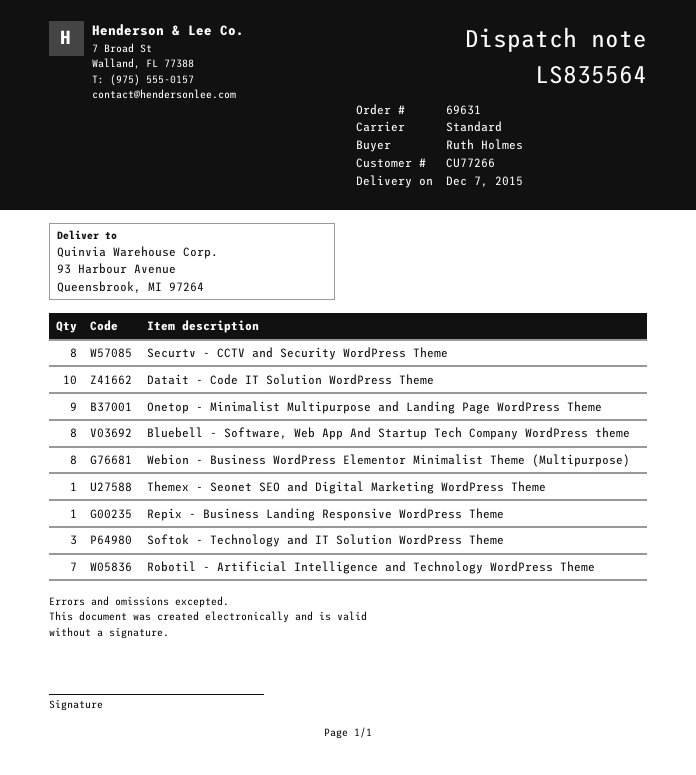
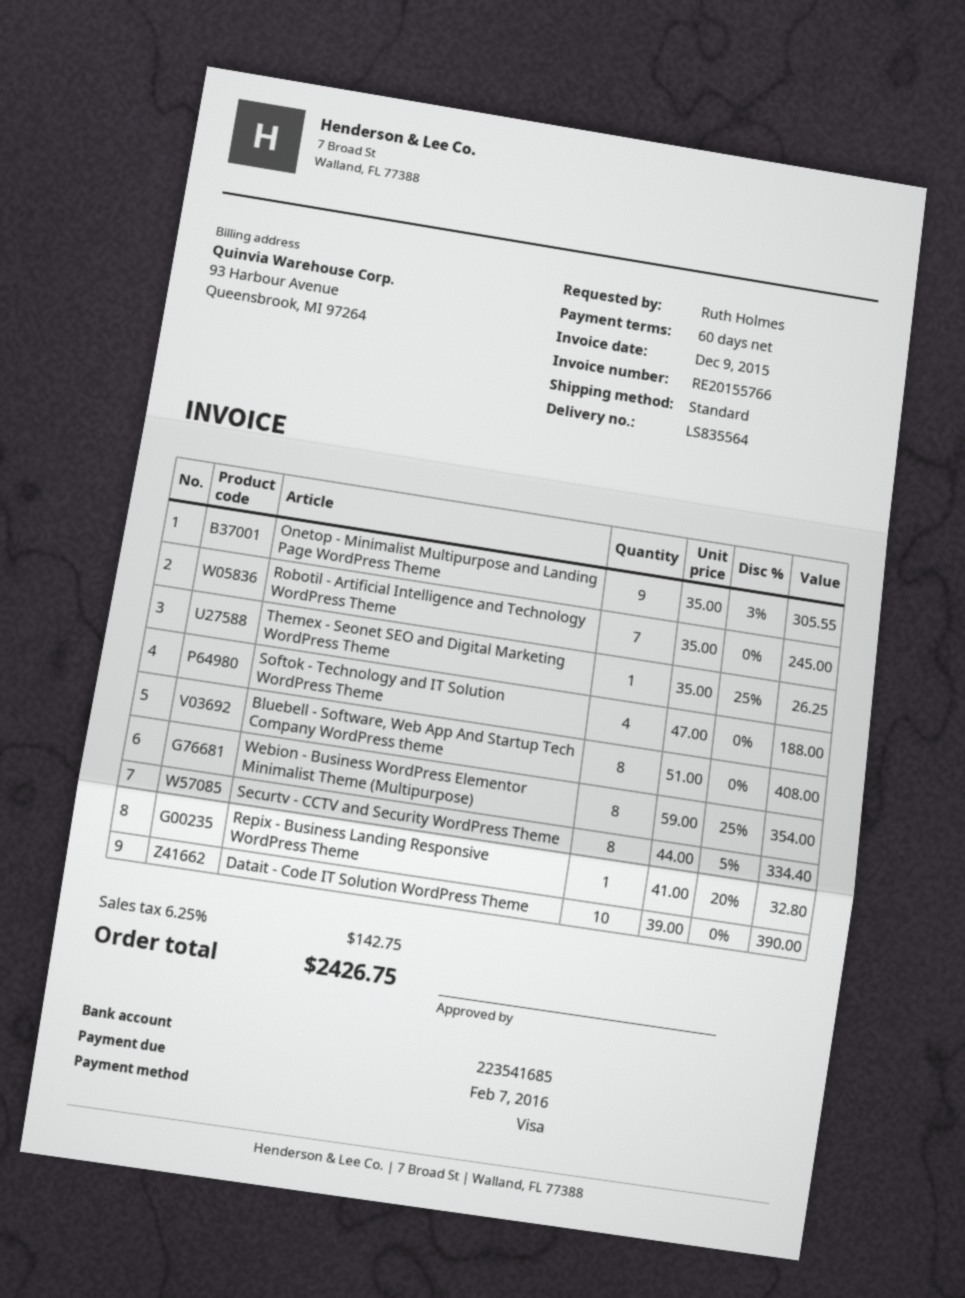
Softok - Technology and IT Solution WordPress Theme: 3 -> 4

